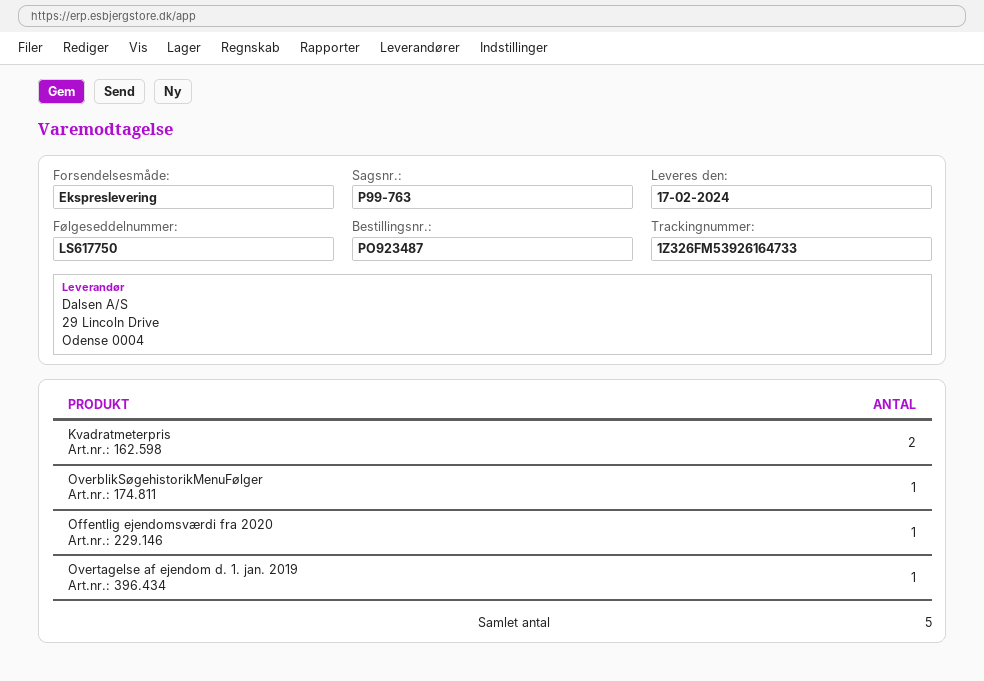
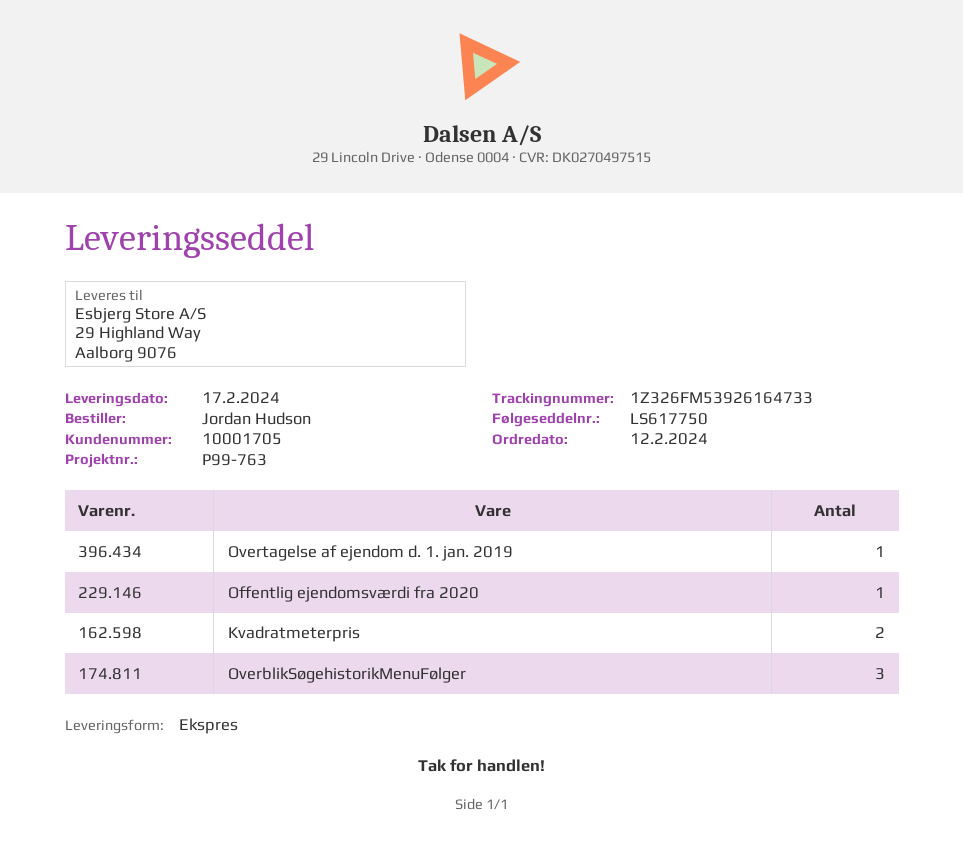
OverblikSøgehistorikMenuFølger: 1 -> 3

